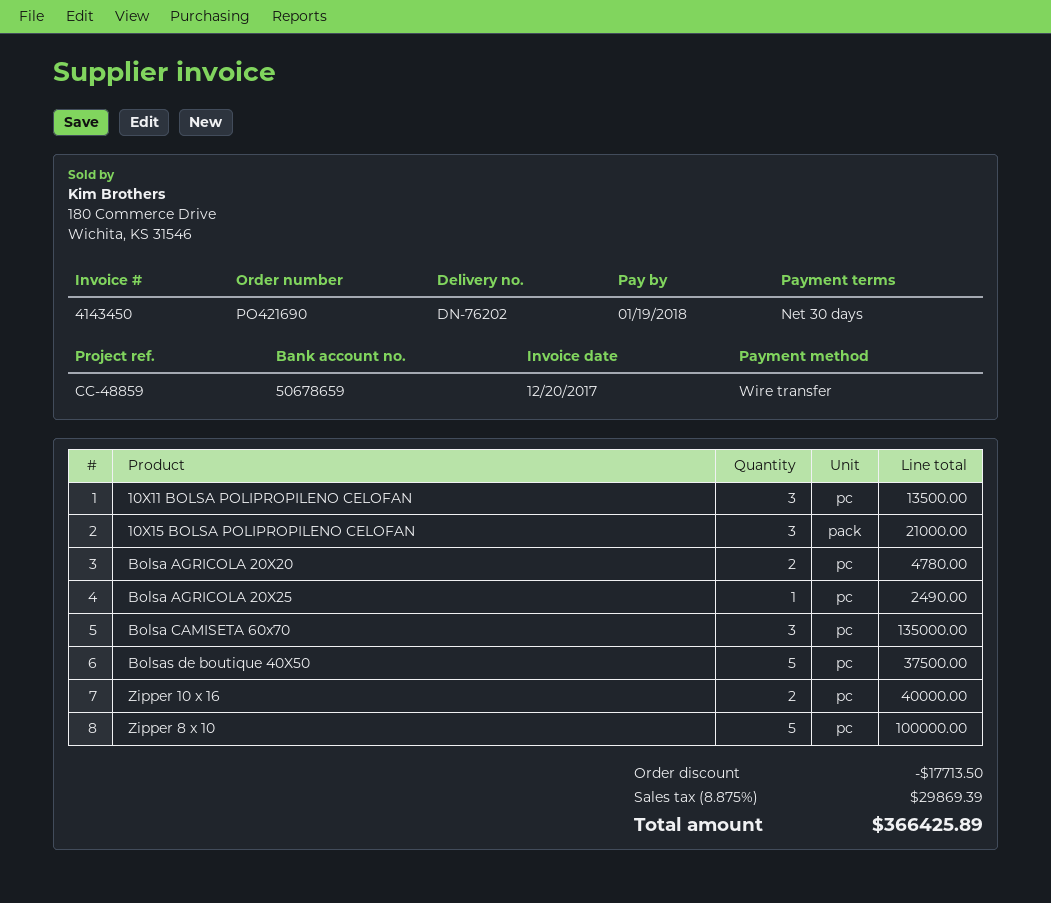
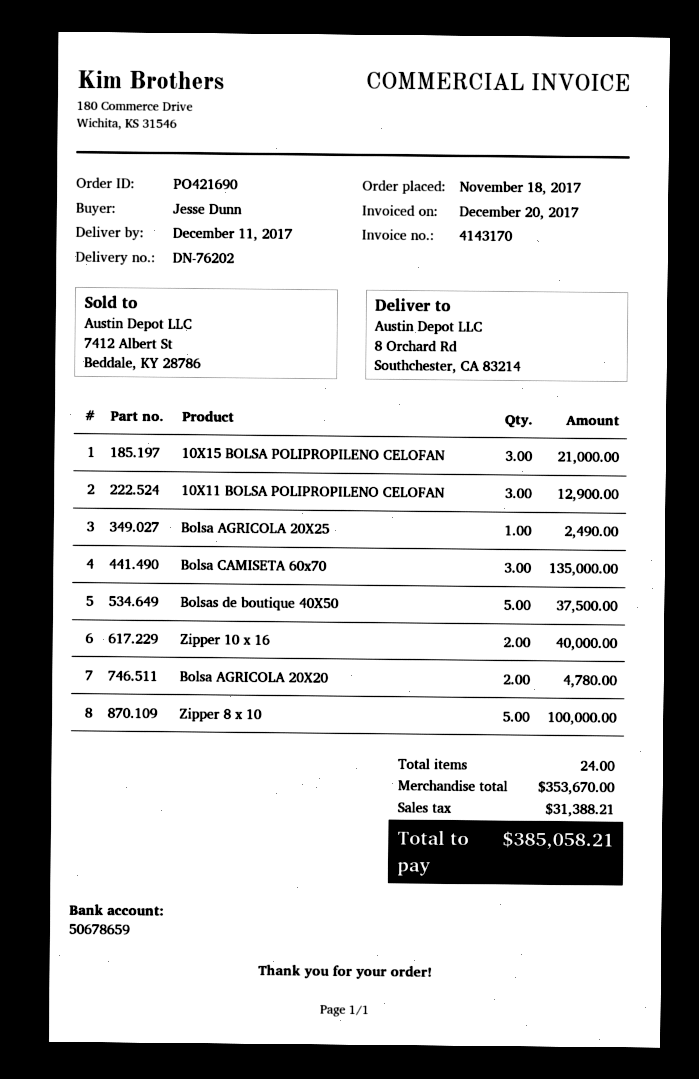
invoice number: 4143450 -> 4143170
10X11 BOLSA POLIPROPILENO CELOFAN: 3 for 13500.00 -> 3 for 12900.00
discount: 17713.50 -> none
tax: 29869.39 -> 31388.21
total: 366425.89 -> 385058.21

